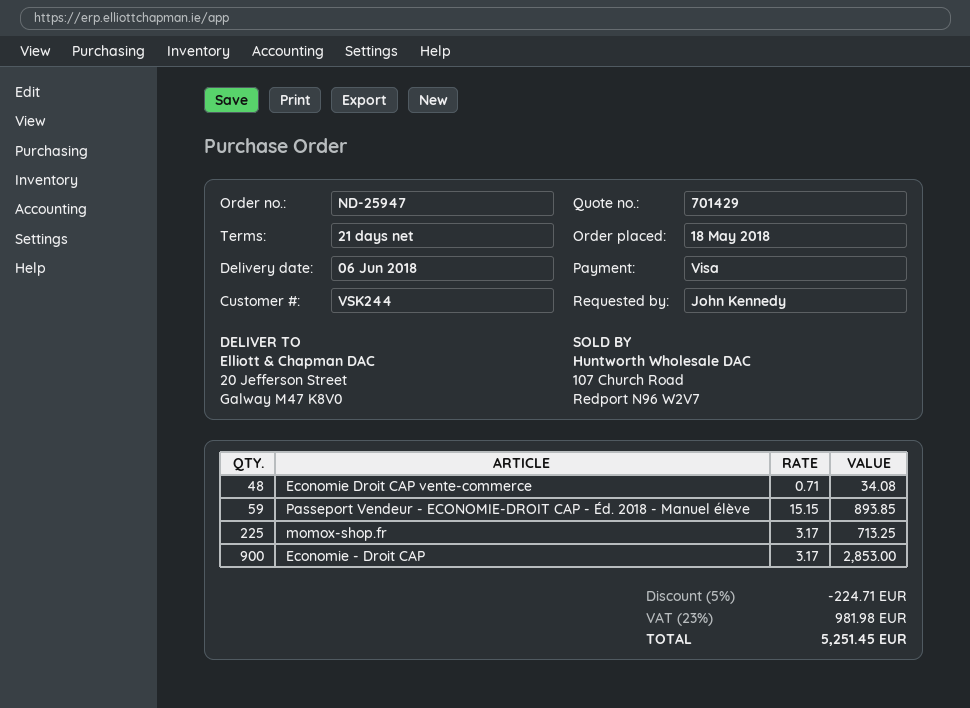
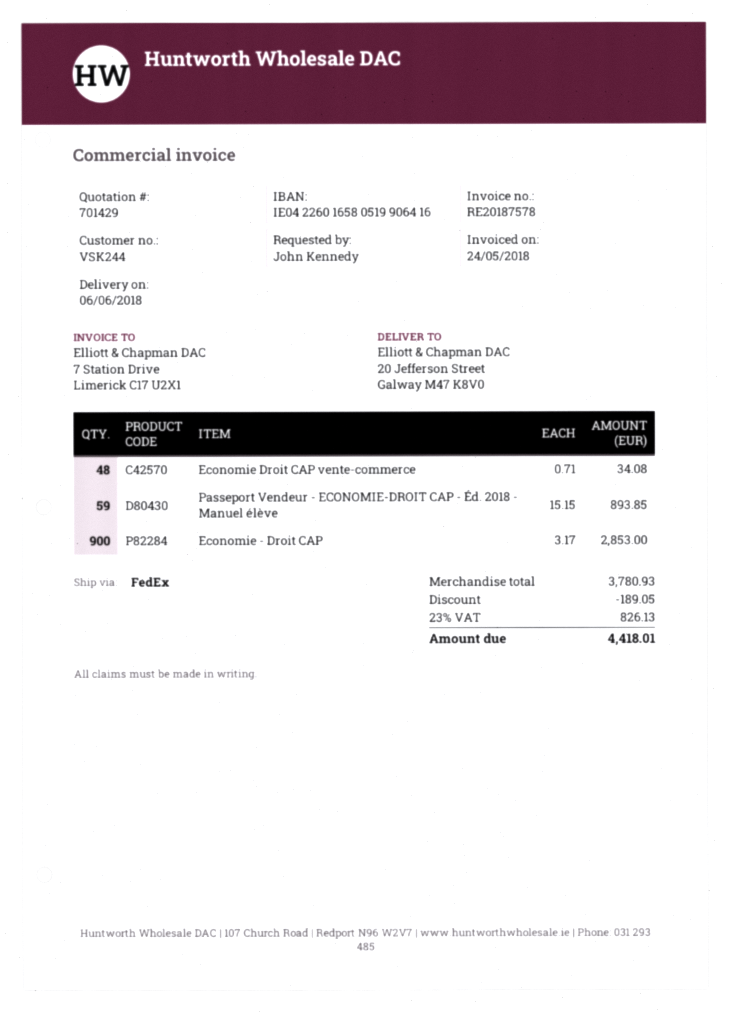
momox-shop.fr: 225 x 3.17 = 713.25 -> none
discount: 224.71 -> 189.05
tax: 23% = 981.98 -> 23% = 826.13
total: 5251.45 -> 4418.01

